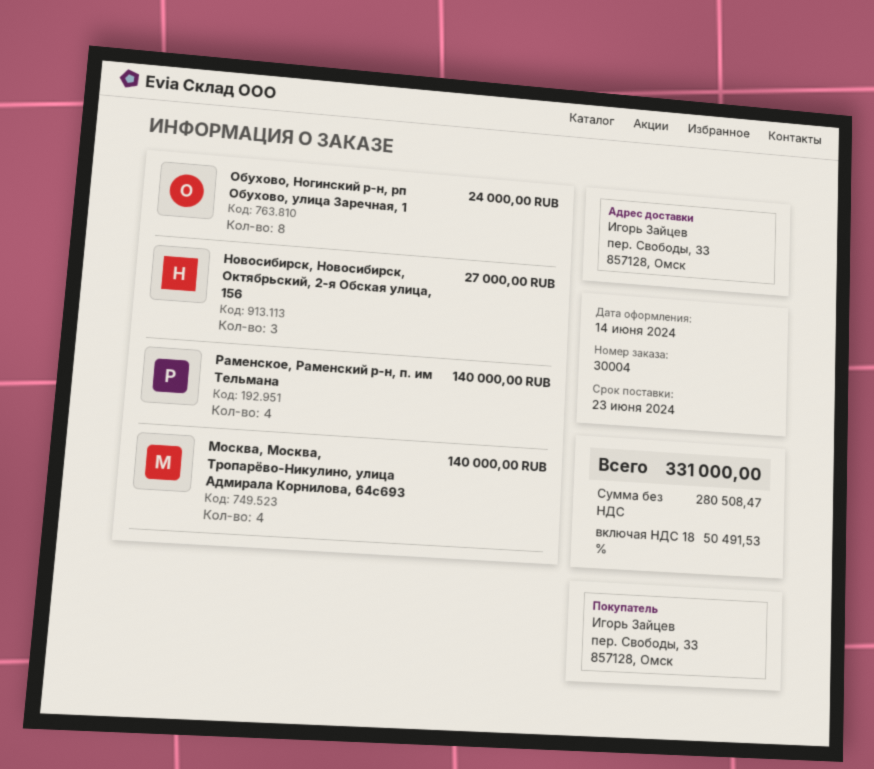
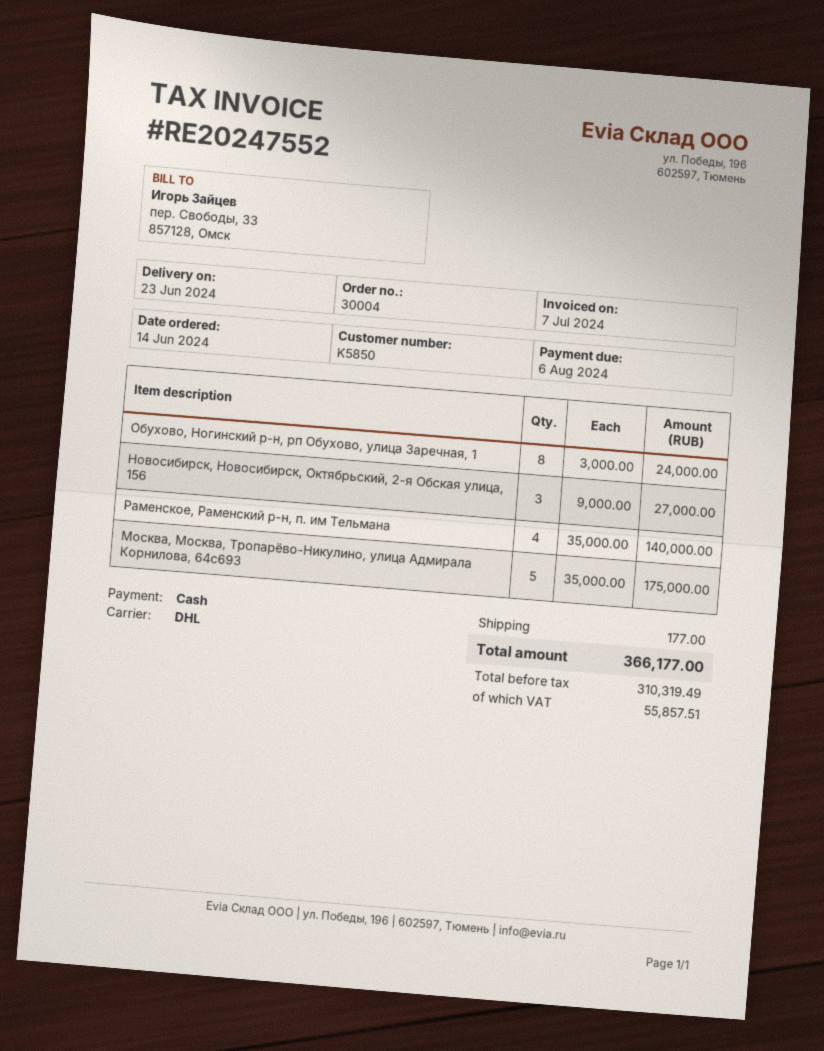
Москва, Москва, Тропарёво-Никулино, улица Адмирала Корнилова, 64с693: 4 for 140000.00 -> 5 for 175000.00
shipping: none -> 177.00
net: 280508.47 -> 310319.49
tax: 50491.53 -> 55857.51
total: 331000.00 -> 366177.00

